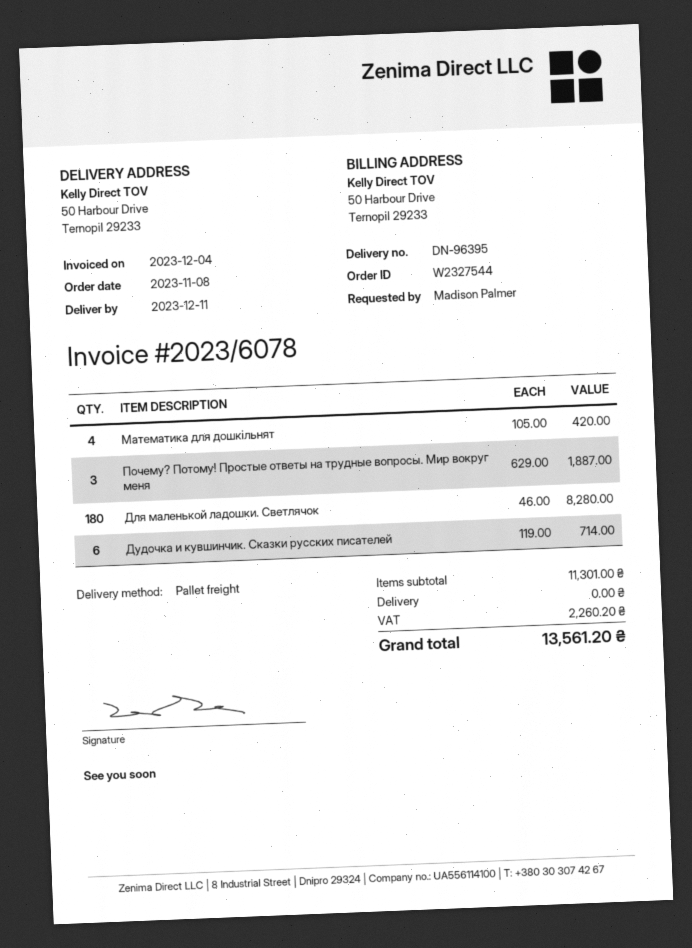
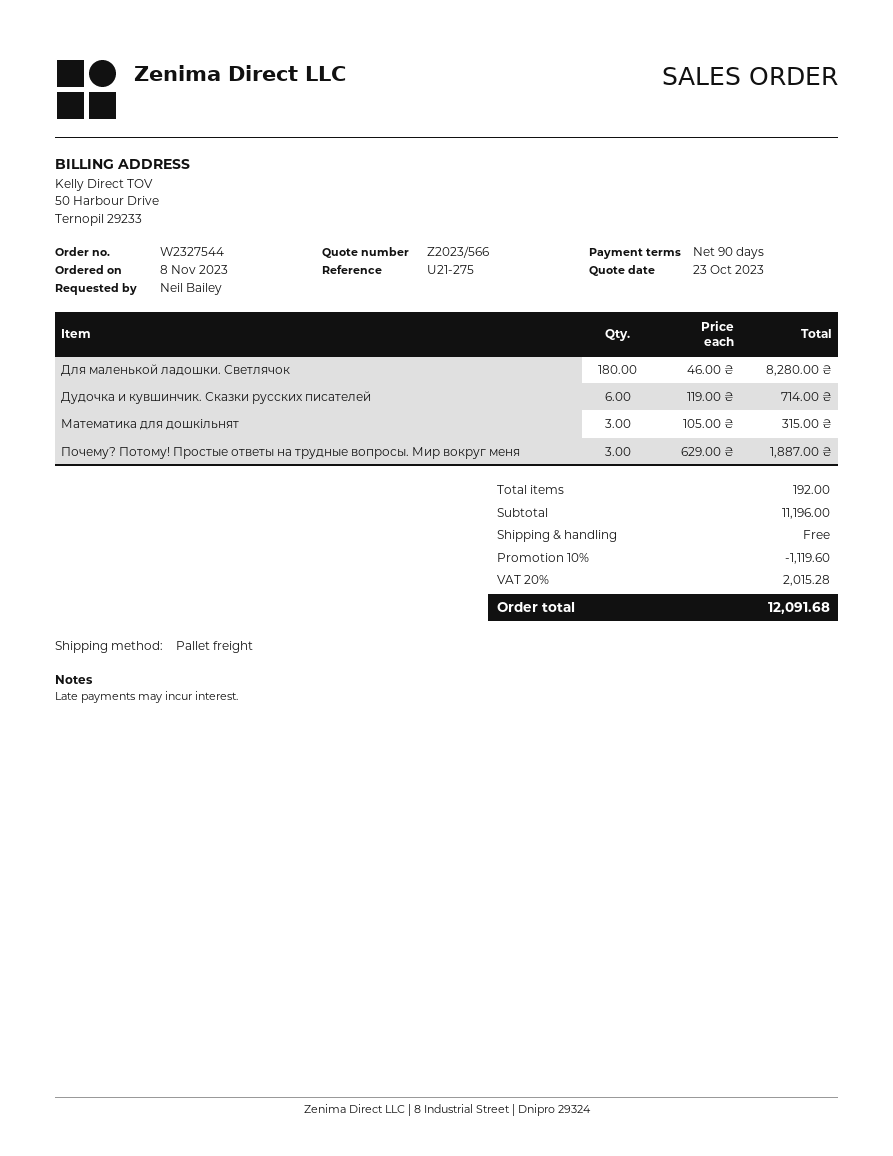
ordered by: Madison Palmer -> Neil Bailey
Математика для дошкільнят: 4 x 105.00 = 420.00 -> 3 x 105.00 = 315.00
subtotal: 11301.00 -> 11196.00
discount: none -> 10% = 1119.60
tax: 2260.20 -> 2015.28
total: 13561.20 -> 12091.68

